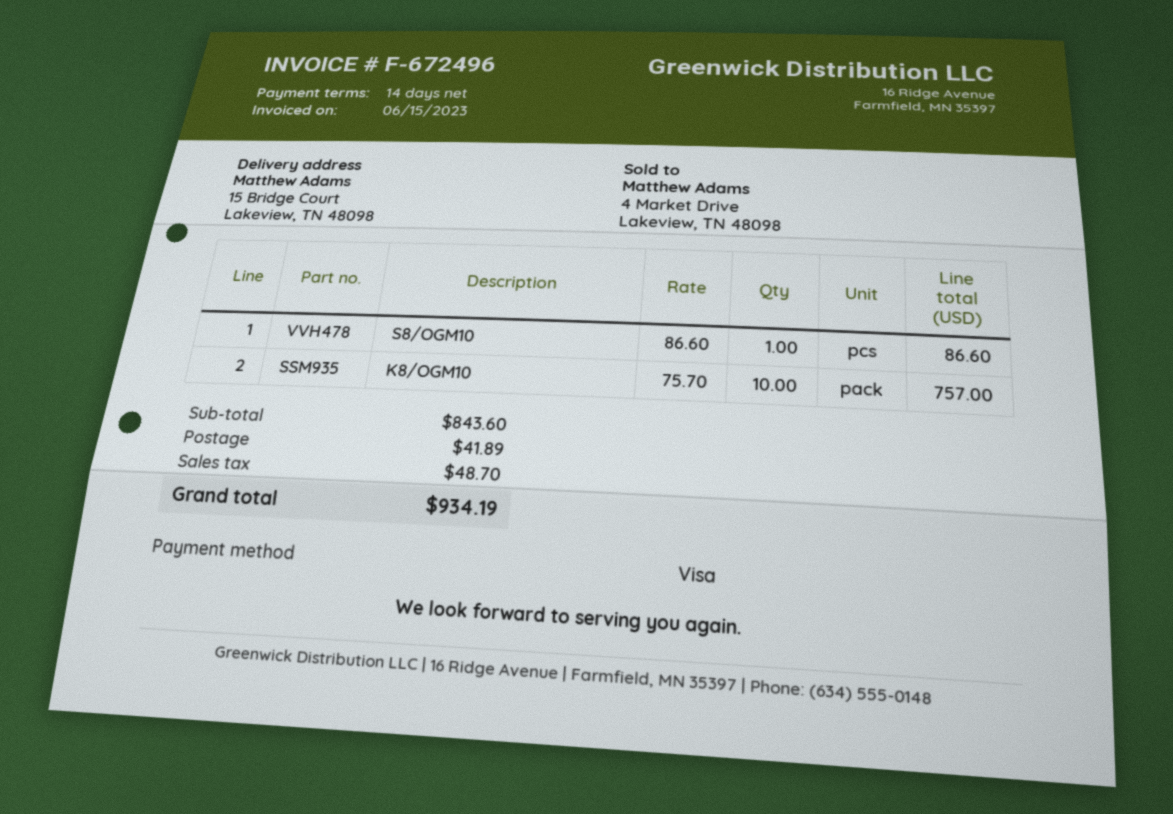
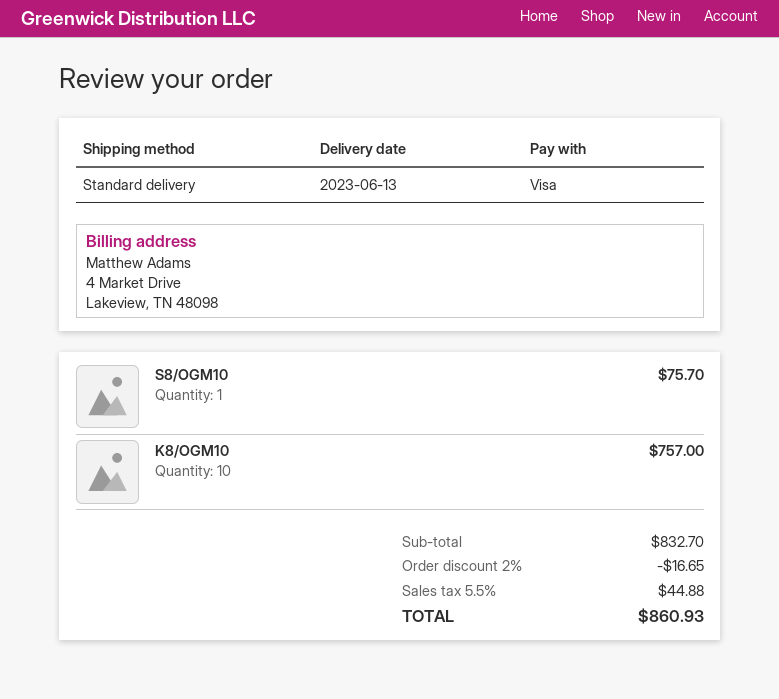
S8/OGM10: 1 for 86.60 -> 1 for 75.70
subtotal: 843.60 -> 832.70
discount: none -> 2% = 16.65
shipping: 41.89 -> none
tax: 48.70 -> 44.88
total: 934.19 -> 860.93

